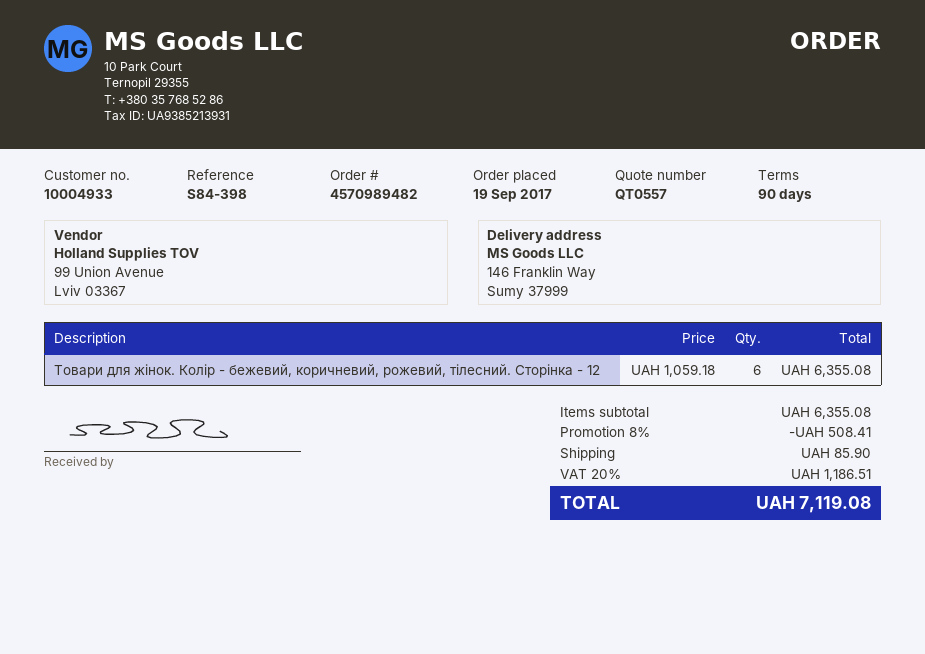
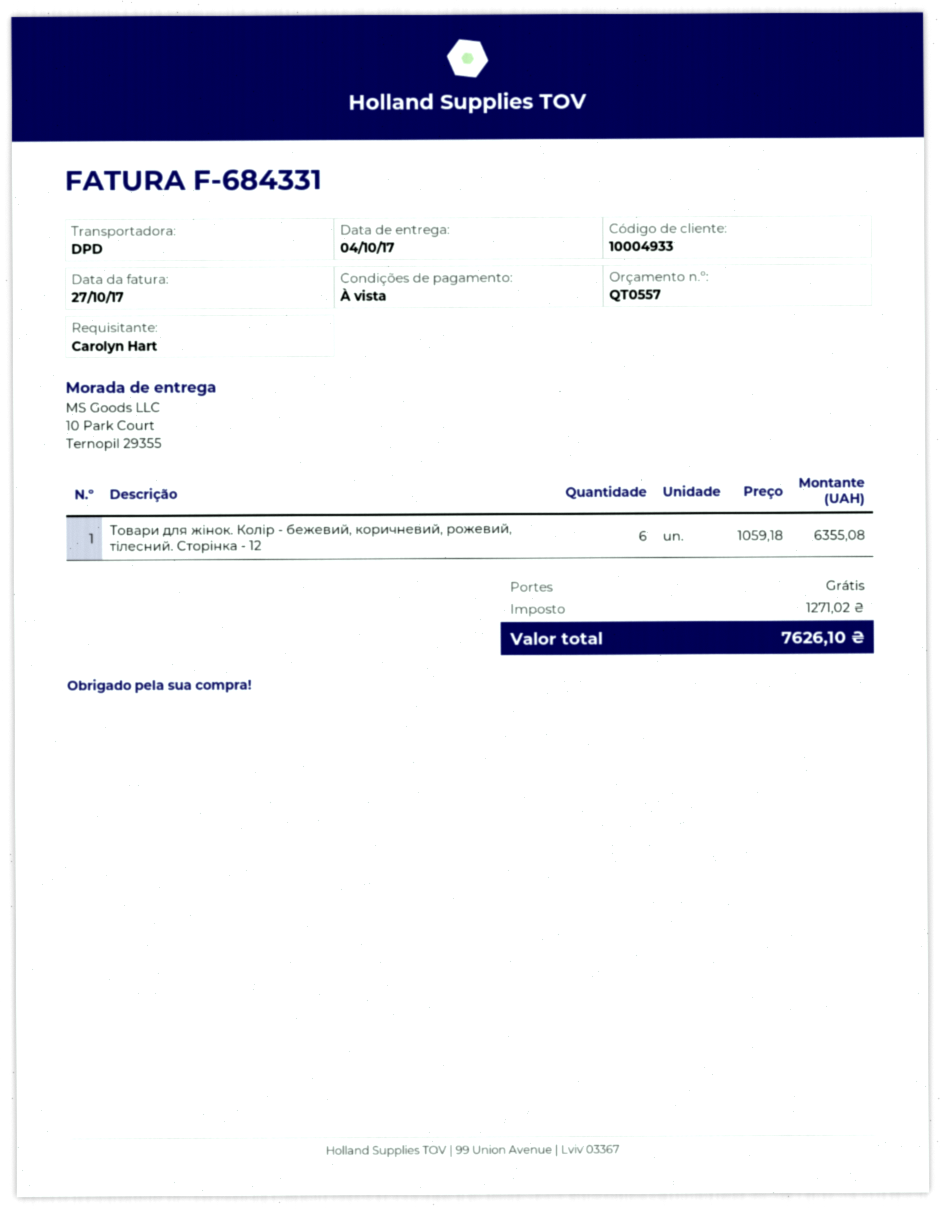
payment terms: 90 days -> on receipt
ship to: 146 Franklin Way, Sumy 37999 -> 10 Park Court, Ternopil 29355
discount: 8% = 508.41 -> none
shipping: 85.90 -> 0.00
tax: 1186.51 -> 1271.02
total: 7119.08 -> 7626.10

